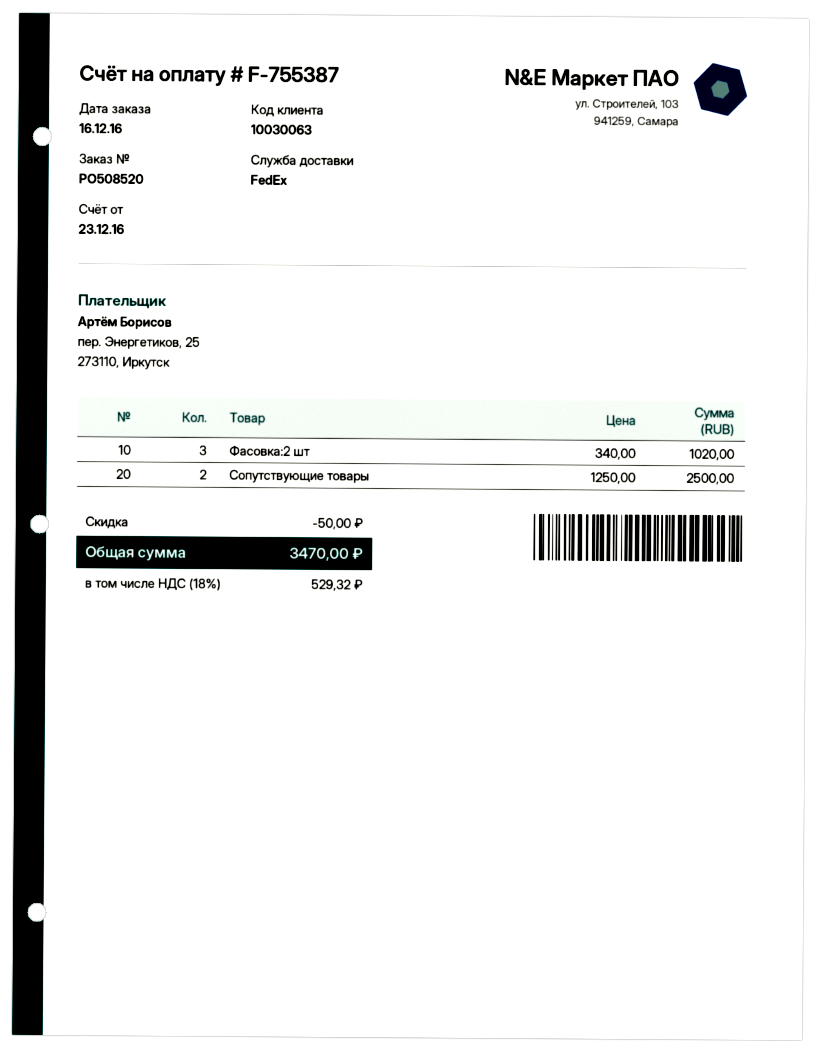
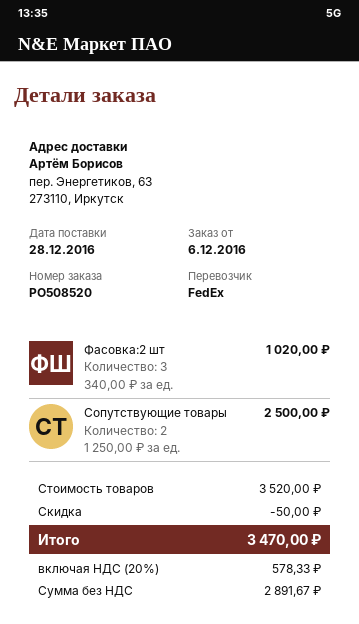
order date: 2016-12-16 -> 2016-12-06
tax: 18% = 529.32 -> 20% = 578.33

